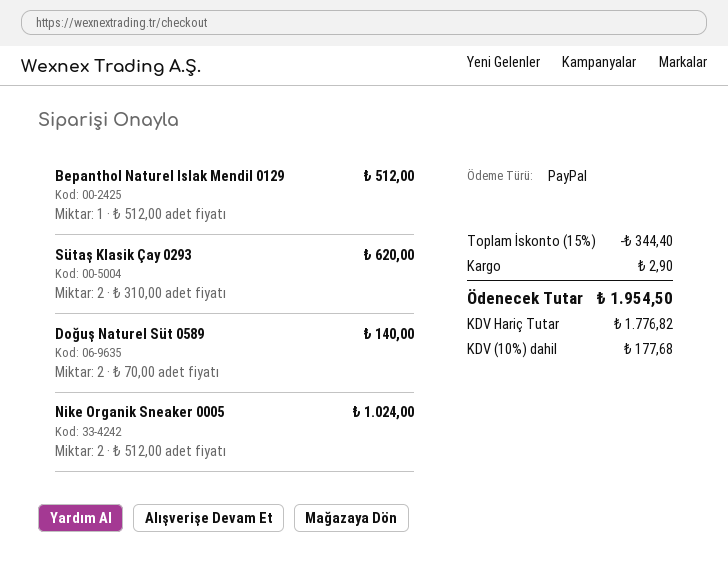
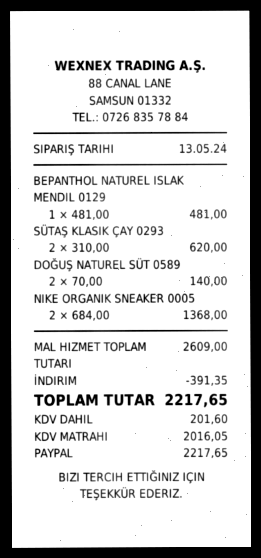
Bepanthol Naturel Islak Mendil 0129: 1 x 512.00 = 512.00 -> 1 x 481.00 = 481.00
Nike Organik Sneaker 0005: 2 x 512.00 = 1024.00 -> 2 x 684.00 = 1368.00
discount: 344.40 -> 391.35
shipping: 2.90 -> none
net: 1776.82 -> 2016.05
tax: 177.68 -> 201.60
total: 1954.50 -> 2217.65

